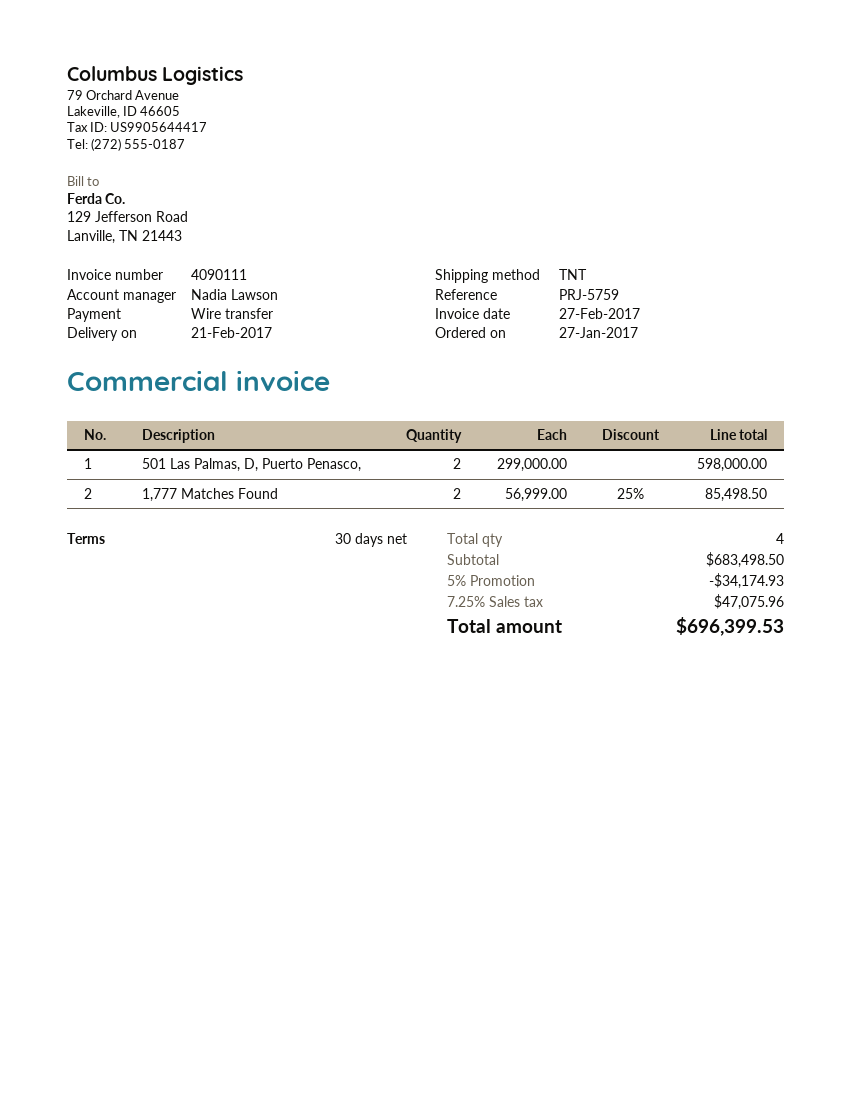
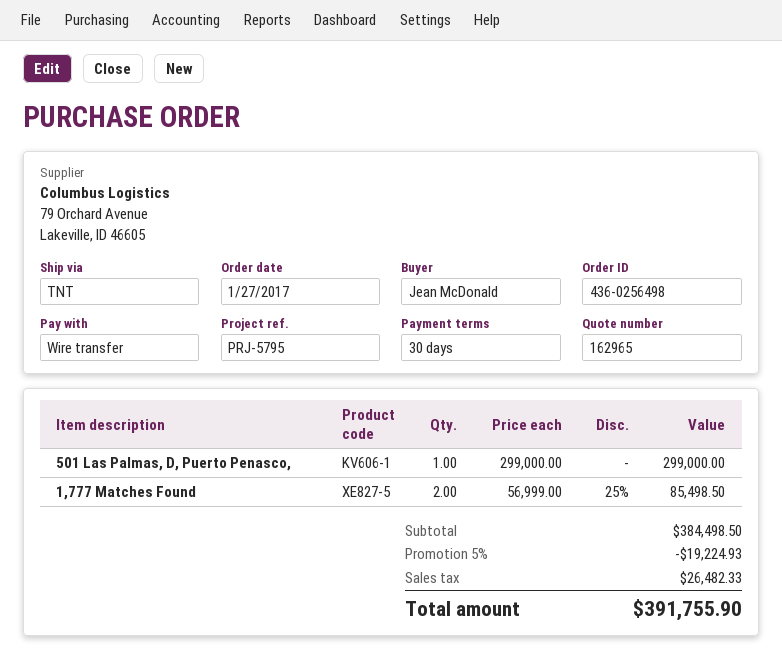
reference: PRJ-5759 -> PRJ-5795
501 Las Palmas, D, Puerto Penasco,: 2 x 299000.00 = 598000.00 -> 1 x 299000.00 = 299000.00
subtotal: 683498.50 -> 384498.50
discount: 5% = 34174.93 -> 5% = 19224.93
tax: 47075.96 -> 26482.33
total: 696399.53 -> 391755.90

